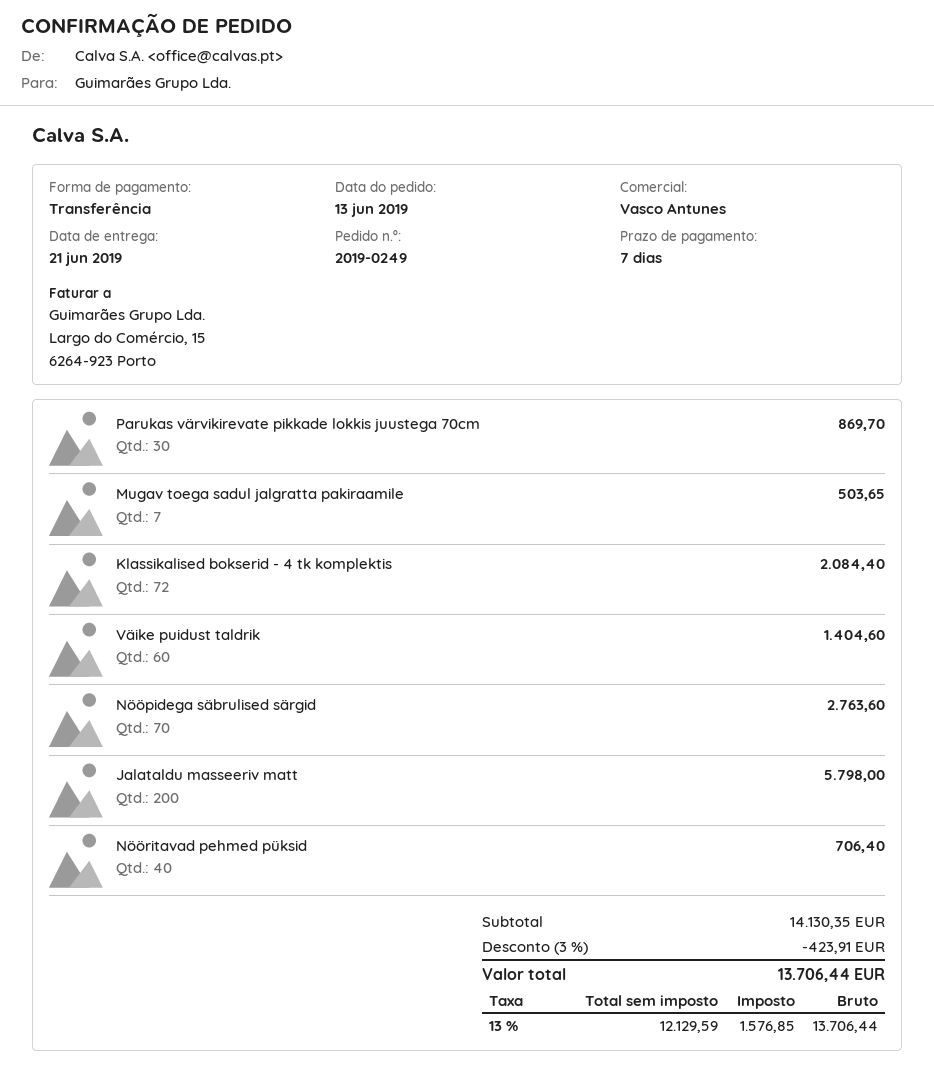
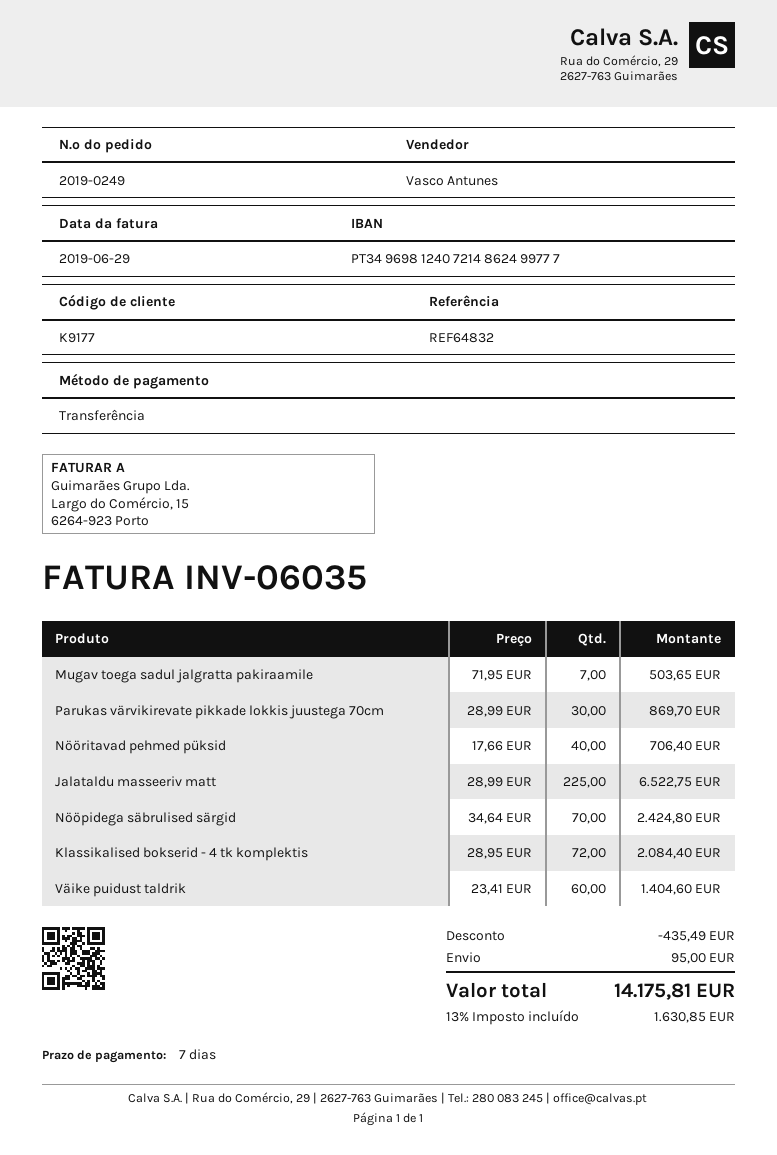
Nööpidega säbrulised särgid: 70 for 2763.60 -> 70 for 2424.80
Jalataldu masseeriv matt: 200 for 5798.00 -> 225 for 6522.75
discount: 423.91 -> 435.49
shipping: none -> 95.00
tax: 13% = 1576.85 -> 13% = 1630.85
total: 13706.44 -> 14175.81

